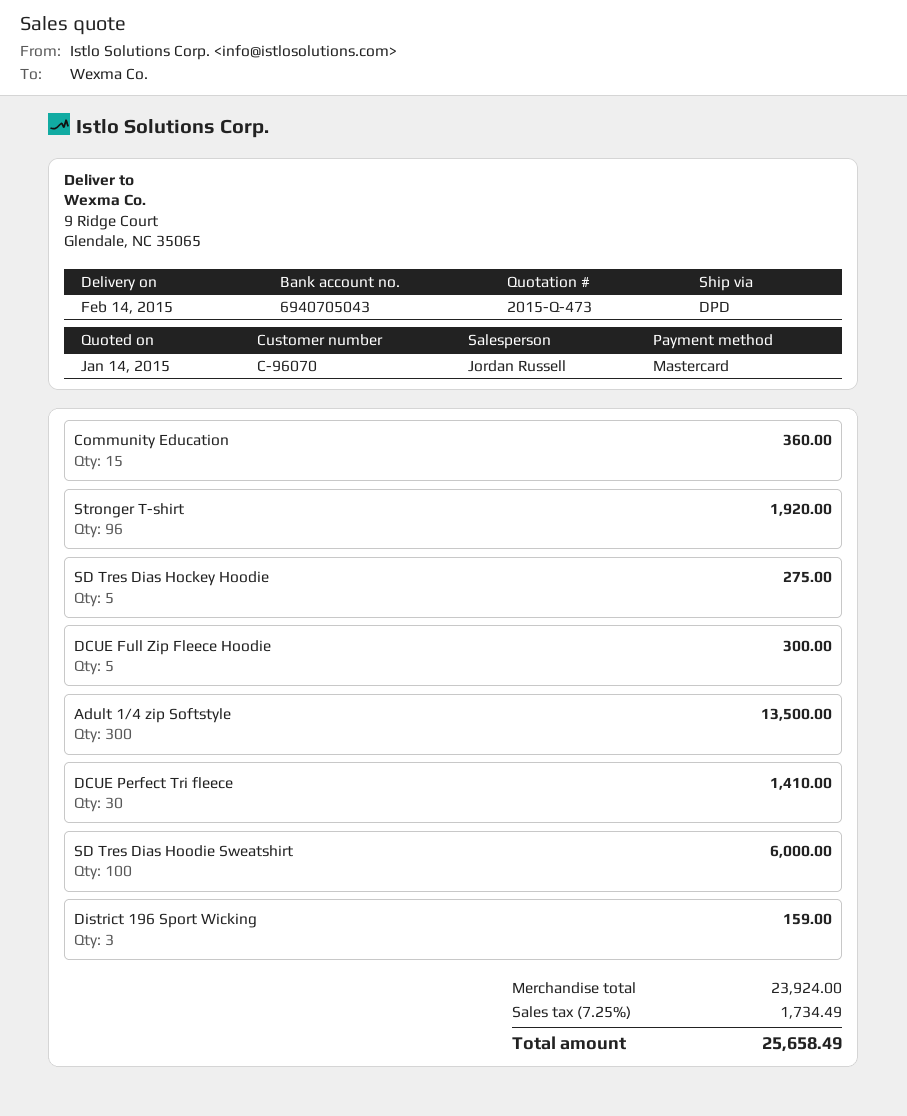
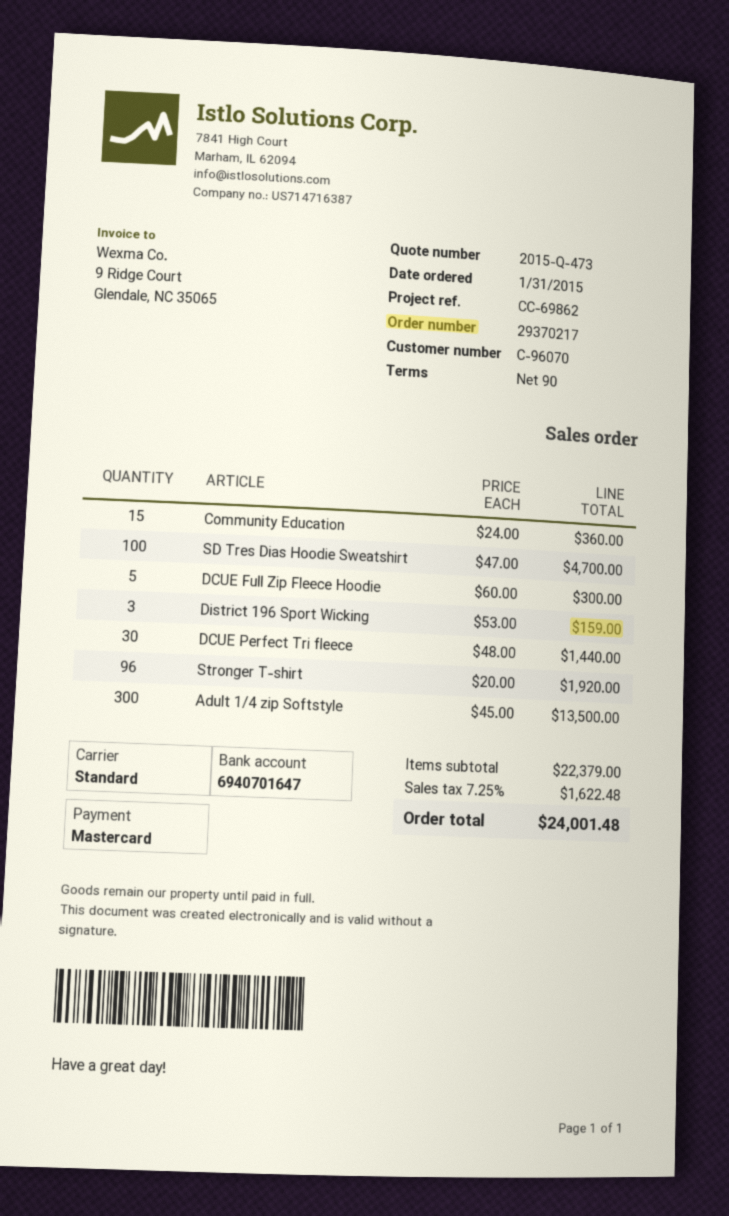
bank account: 6940705043 -> 6940701647
shipping method: DPD -> standard
SD Tres Dias Hockey Hoodie: 5 for 275.00 -> none
DCUE Perfect Tri fleece: 30 for 1410.00 -> 30 for 1440.00
SD Tres Dias Hoodie Sweatshirt: 100 for 6000.00 -> 100 for 4700.00
subtotal: 23924.00 -> 22379.00
tax: 7.25% = 1734.49 -> 7.25% = 1622.48
total: 25658.49 -> 24001.48

